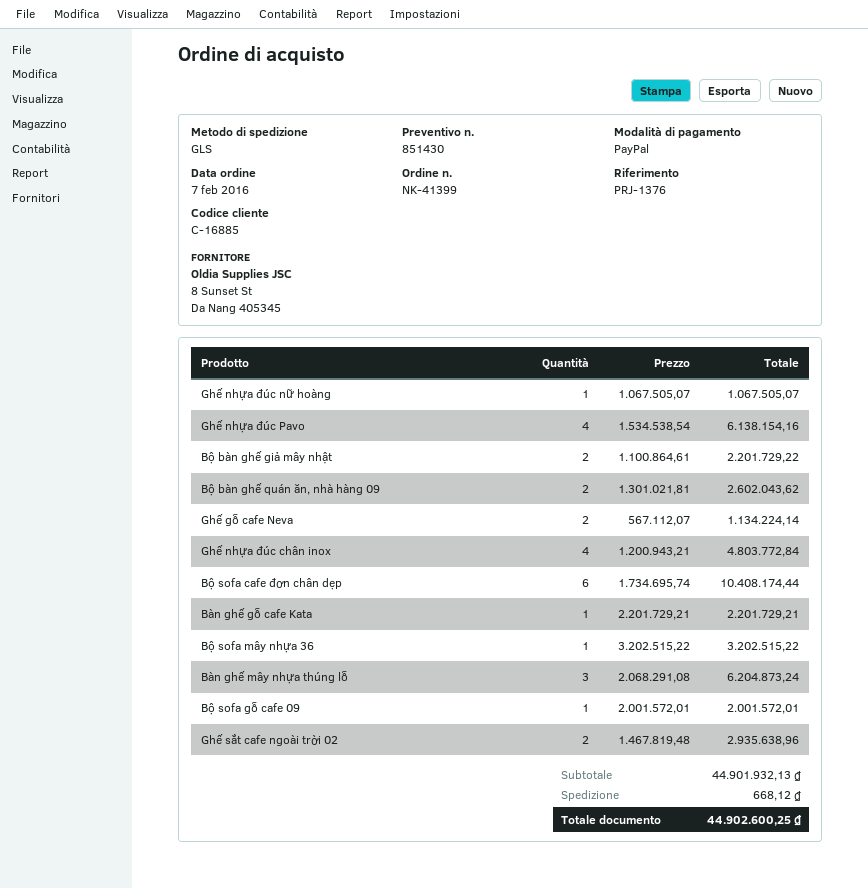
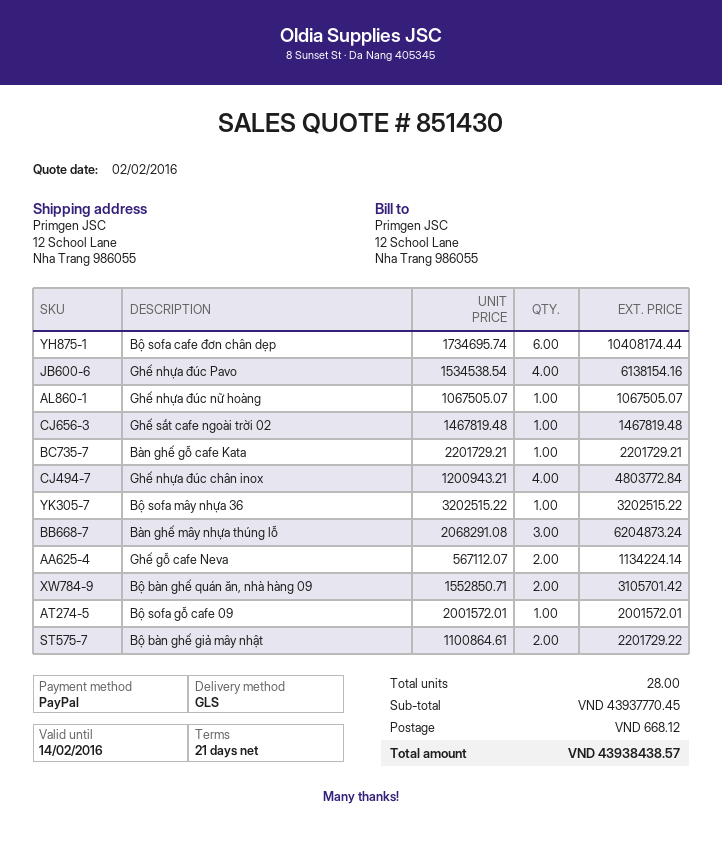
Bộ bàn ghế quán ăn, nhà hàng 09: 2 x 1301021.81 = 2602043.62 -> 2 x 1552850.71 = 3105701.42
Ghế sắt cafe ngoài trời 02: 2 x 1467819.48 = 2935638.96 -> 1 x 1467819.48 = 1467819.48
subtotal: 44901932.13 -> 43937770.45
total: 44902600.25 -> 43938438.57

